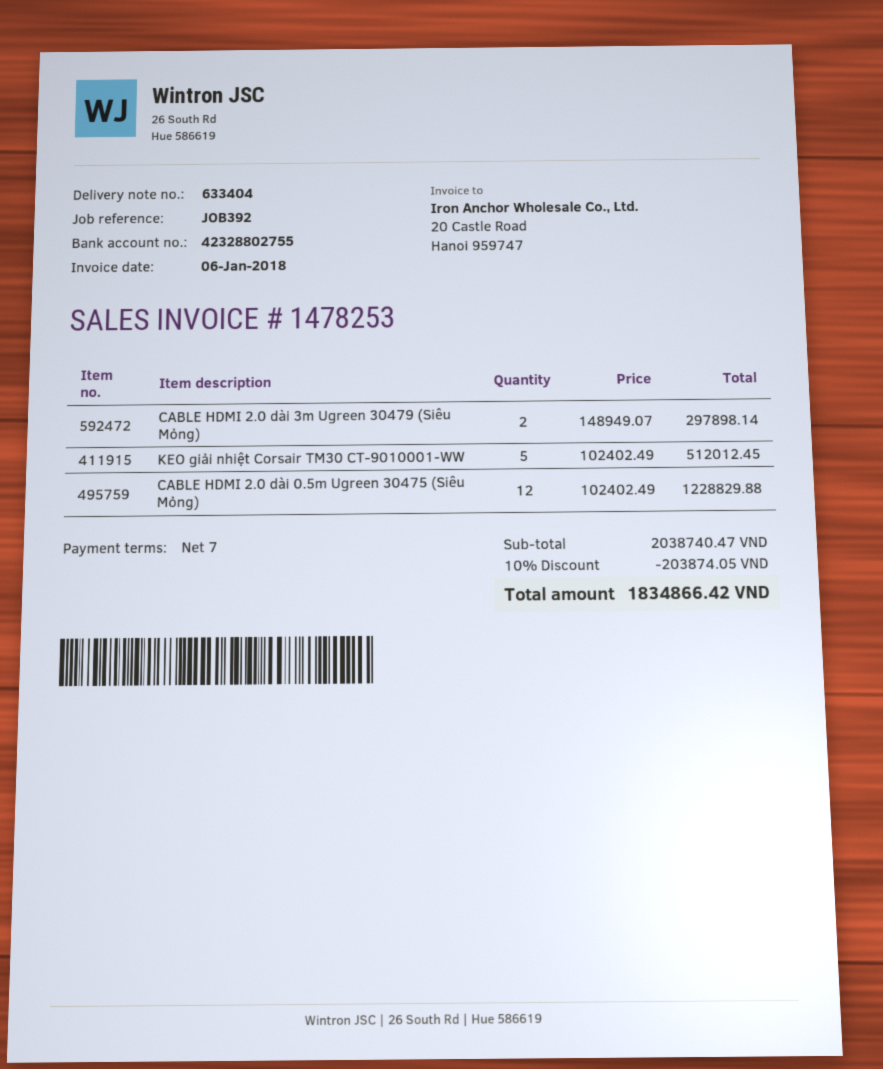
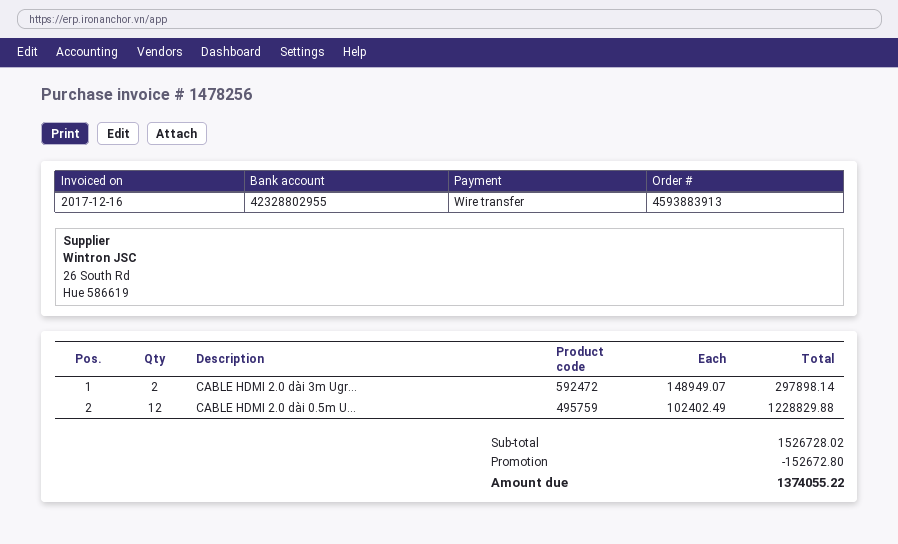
invoice number: 1478253 -> 1478256
invoice date: 2018-01-06 -> 2017-12-16
bank account: 42328802755 -> 42328802955
KEO giải nhiệt Corsair TM30 CT-9010001-WW: 5 x 102402.49 = 512012.45 -> none
subtotal: 2038740.47 -> 1526728.02
discount: 203874.05 -> 152672.80
total: 1834866.42 -> 1374055.22

